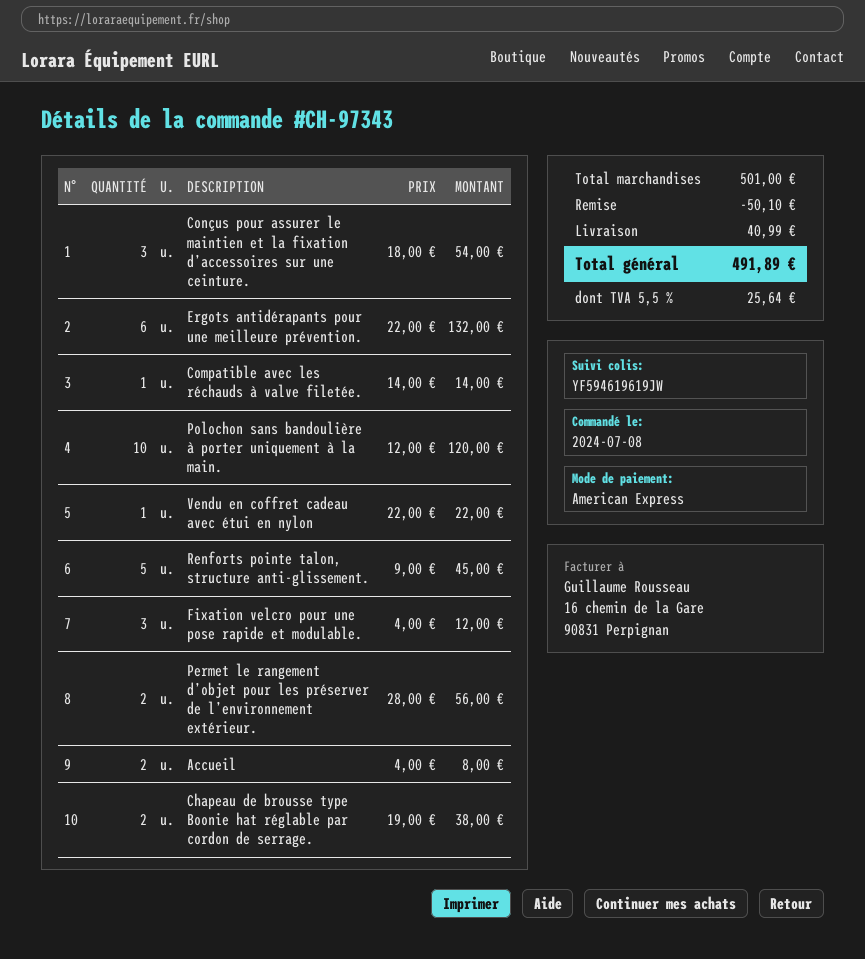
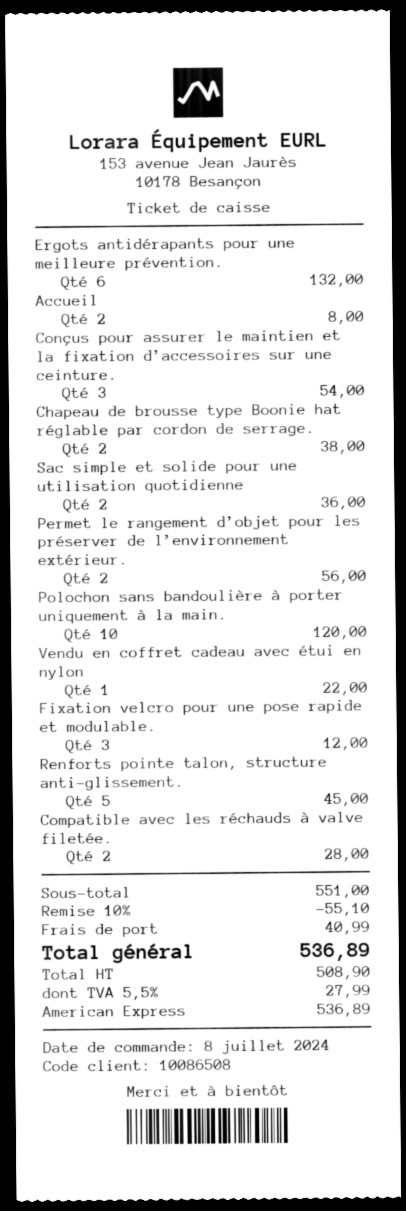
Compatible avec les réchauds à valve filetée.: 1 for 14.00 -> 2 for 28.00
Sac simple et solide pour une utilisation quotidienne: none -> 2 for 36.00
subtotal: 501.00 -> 551.00
discount: 50.10 -> 55.10
tax: 5.5% = 25.64 -> 5.5% = 27.99
total: 491.89 -> 536.89

